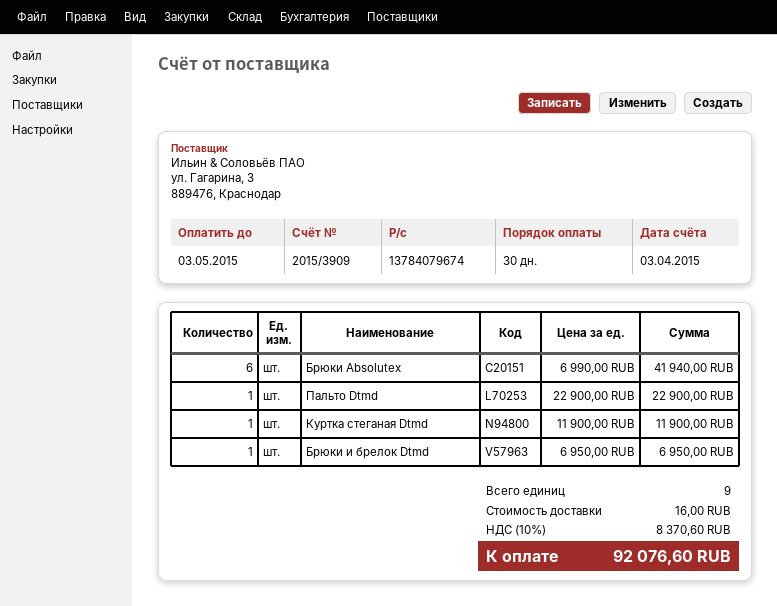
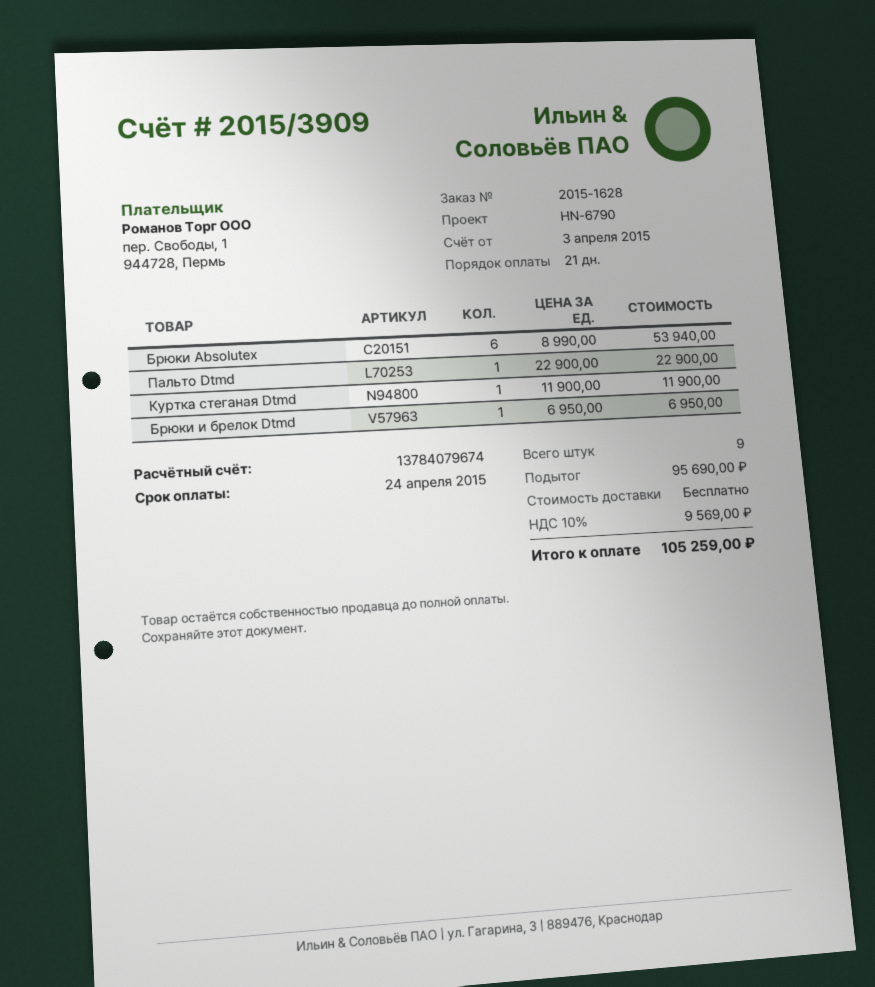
payment terms: 30 days -> 21 days
due date: 2015-05-03 -> 2015-04-24
Брюки Absolutex: 6 x 6990.00 = 41940.00 -> 6 x 8990.00 = 53940.00
shipping: 16.00 -> 0.00
tax: 10% = 8370.60 -> 10% = 9569.00
total: 92076.60 -> 105259.00

